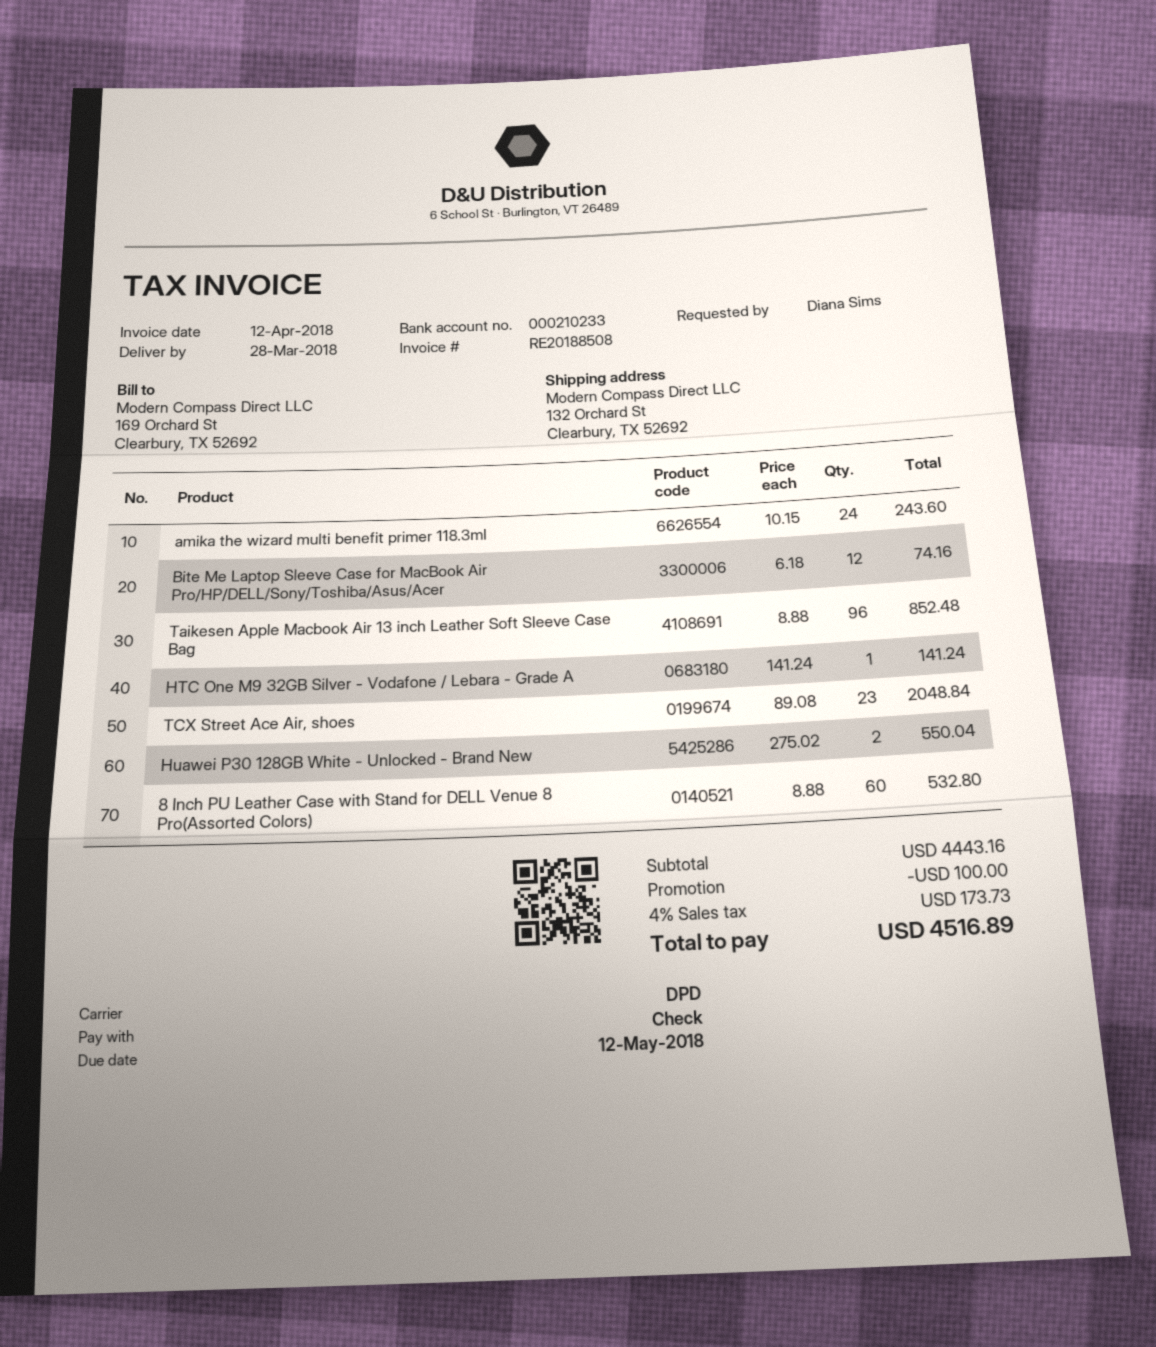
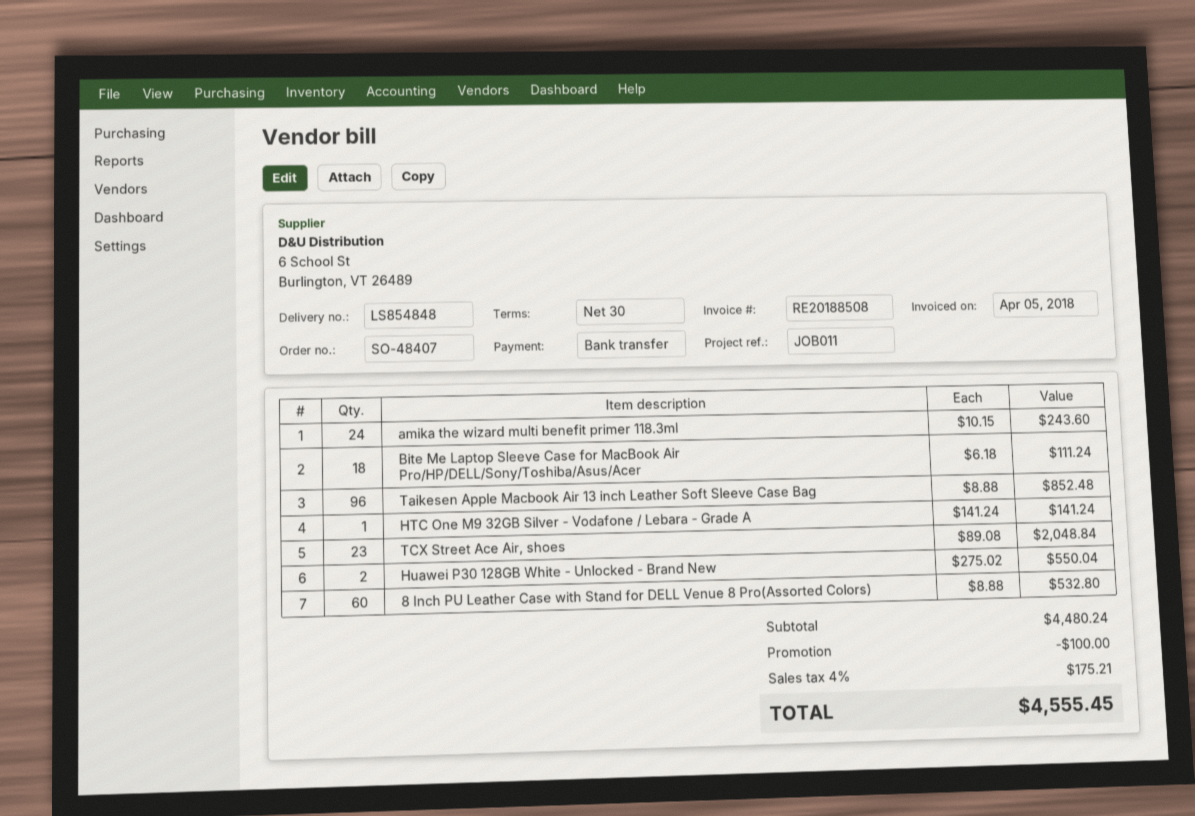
invoice date: 2018-04-12 -> 2018-04-05
payment method: cheque -> bank transfer
Bite Me Laptop Sleeve Case for MacBook Air Pro/HP/DELL/Sony/Toshiba/Asus/Acer: 12 x 6.18 = 74.16 -> 18 x 6.18 = 111.24
subtotal: 4443.16 -> 4480.24
tax: 4% = 173.73 -> 4% = 175.21
total: 4516.89 -> 4555.45

